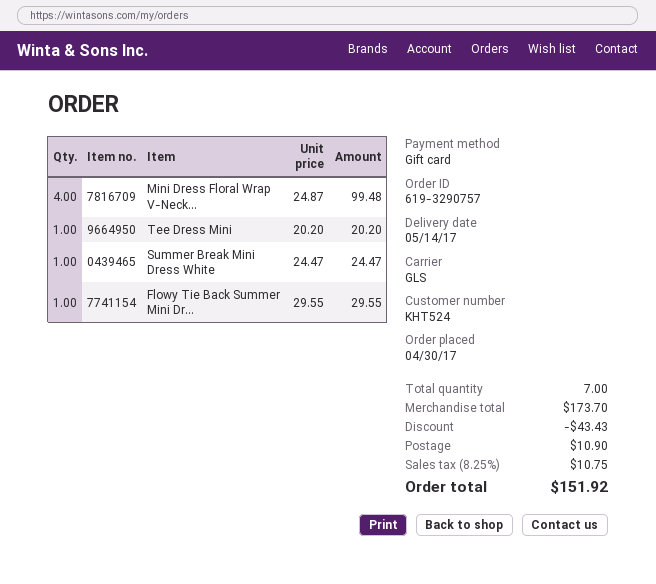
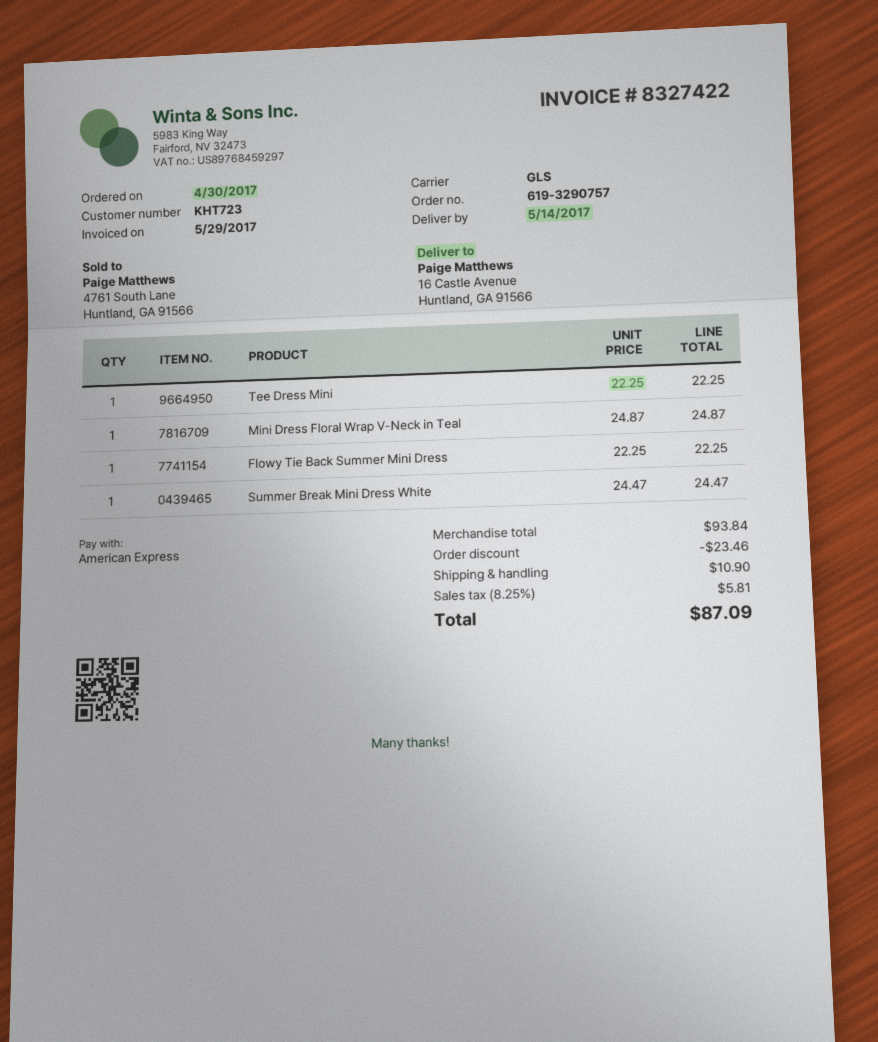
customer number: KHT524 -> KHT723
payment method: gift card -> American Express
Mini Dress Floral Wrap V-Neck...: 4 x 24.87 = 99.48 -> 1 x 24.87 = 24.87
Tee Dress Mini: 1 x 20.20 = 20.20 -> 1 x 22.25 = 22.25
Flowy Tie Back Summer Mini Dr...: 1 x 29.55 = 29.55 -> 1 x 22.25 = 22.25
subtotal: 173.70 -> 93.84
discount: 43.43 -> 23.46
tax: 8.25% = 10.75 -> 8.25% = 5.81
total: 151.92 -> 87.09

